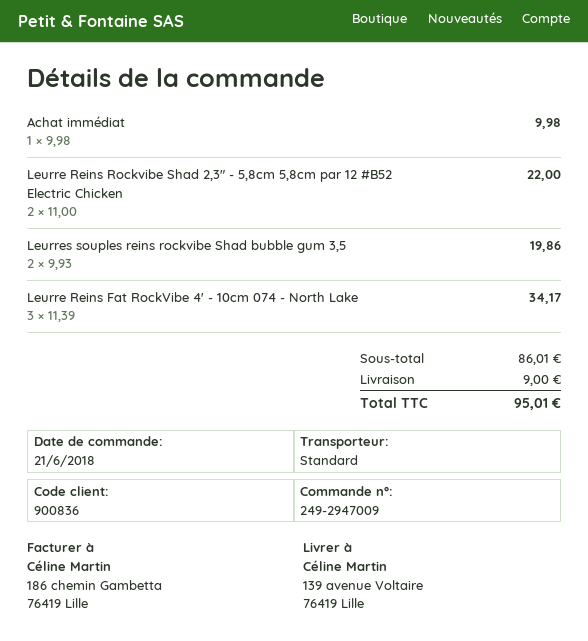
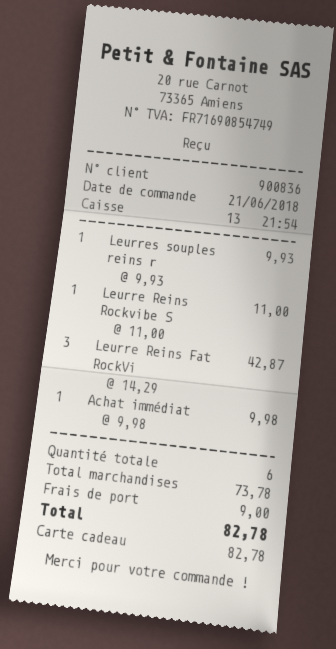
Leurre Reins Rockvibe Shad 2,3" - 5,8cm 5,8cm par 12 #B52 Electric Chicken: 2 x 11.00 = 22.00 -> 1 x 11.00 = 11.00
Leurres souples reins rockvibe Shad bubble gum 3,5: 2 x 9.93 = 19.86 -> 1 x 9.93 = 9.93
Leurre Reins Fat RockVibe 4' - 10cm 074 - North Lake: 3 x 11.39 = 34.17 -> 3 x 14.29 = 42.87
subtotal: 86.01 -> 73.78
total: 95.01 -> 82.78

